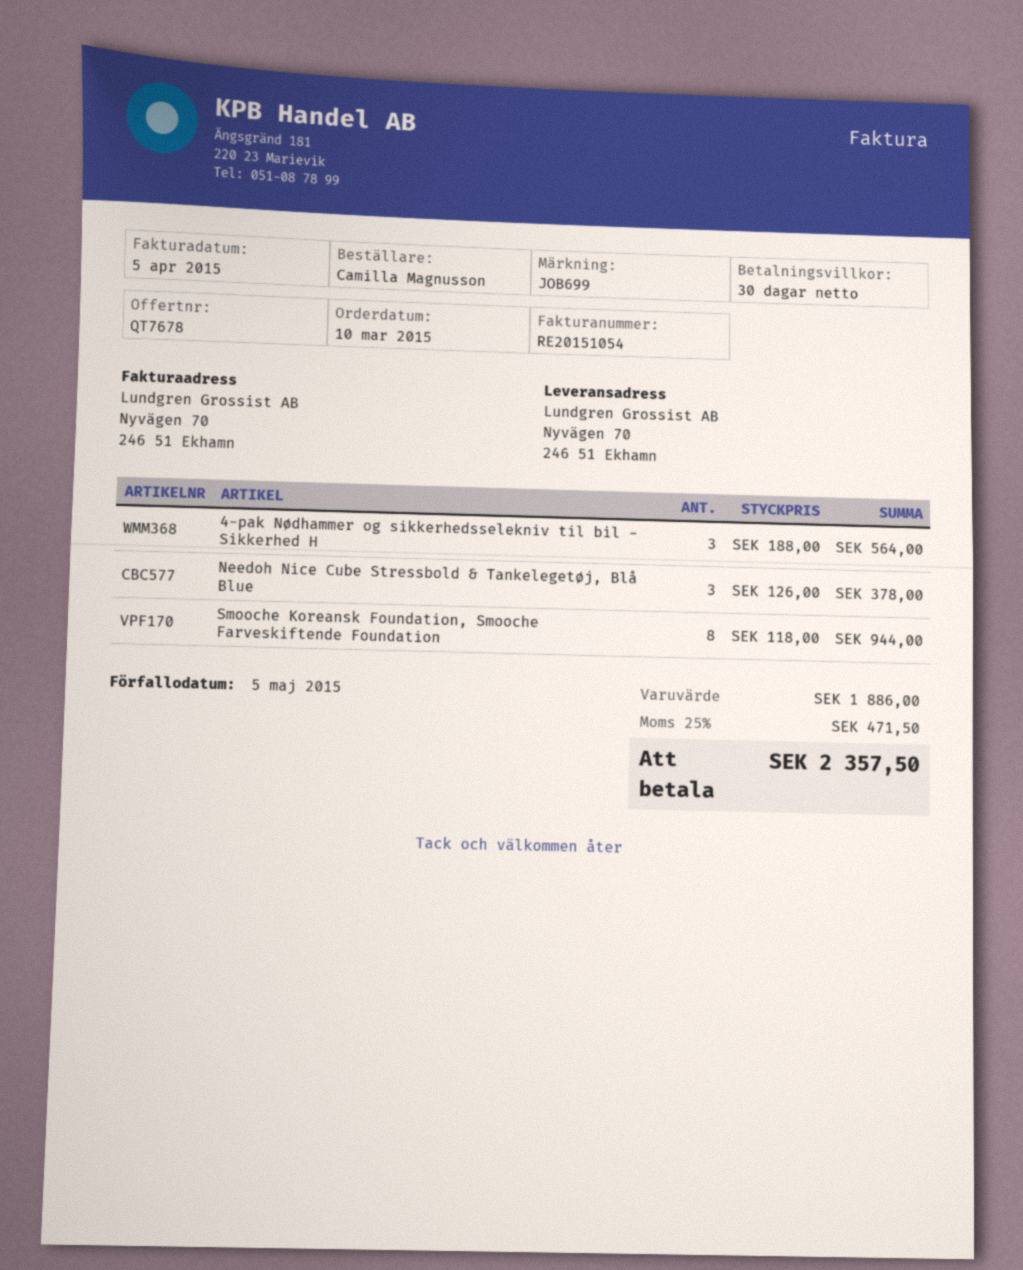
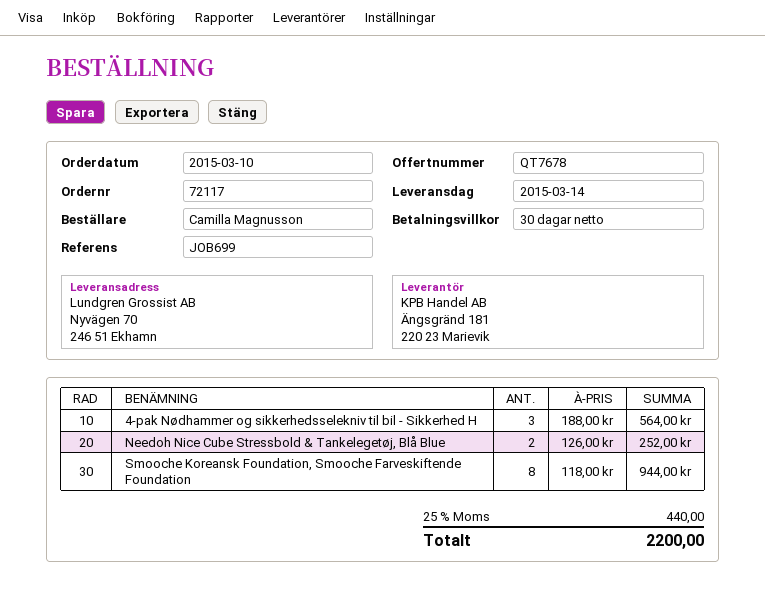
Needoh Nice Cube Stressbold & Tankelegetøj, Blå Blue: 3 x 126.00 = 378.00 -> 2 x 126.00 = 252.00
tax: 25% = 471.50 -> 25% = 440.00
total: 2357.50 -> 2200.00

